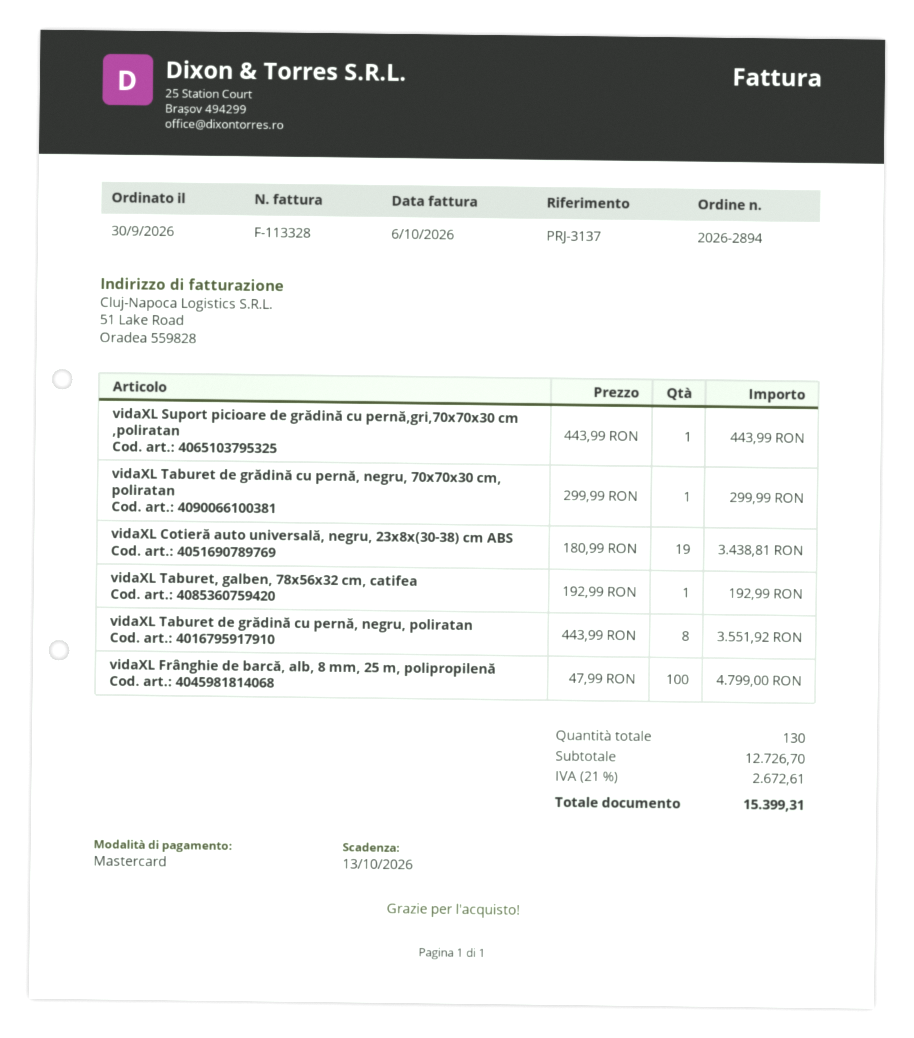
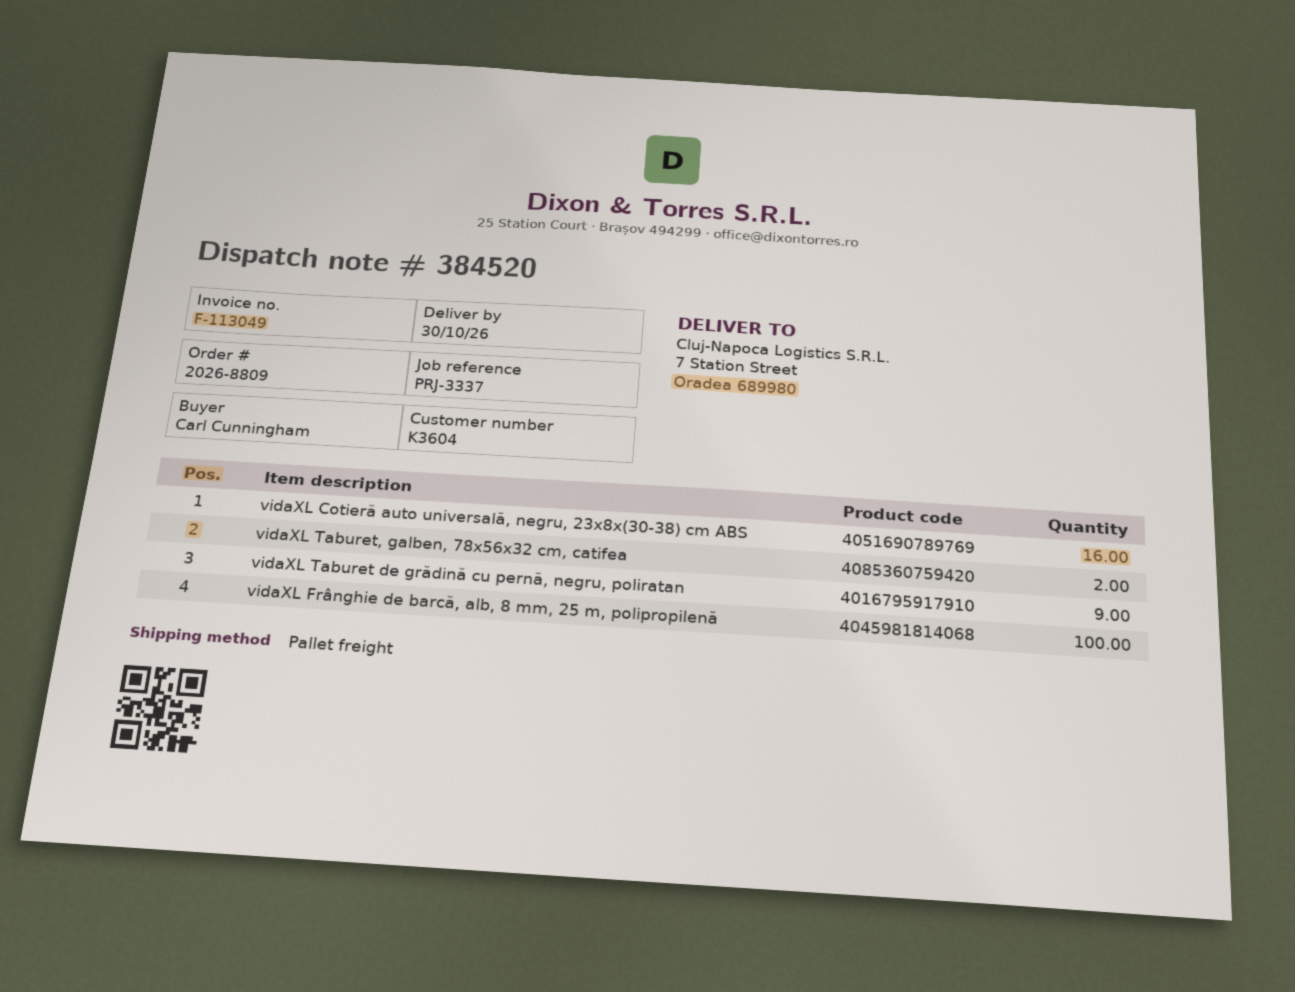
order number: 2026-2894 -> 2026-8809
invoice number: F-113328 -> F-113049
reference: PRJ-3137 -> PRJ-3337
vidaXL Suport picioare de grădină cu pernă,gri,70x70x30 cm ,poliratan: 1 -> none
vidaXL Taburet de grădină cu pernă, negru, 70x70x30 cm, poliratan: 1 -> none
vidaXL Cotieră auto universală, negru, 23x8x(30-38) cm ABS: 19 -> 16
vidaXL Taburet, galben, 78x56x32 cm, catifea: 1 -> 2
vidaXL Taburet de grădină cu pernă, negru, poliratan: 8 -> 9

